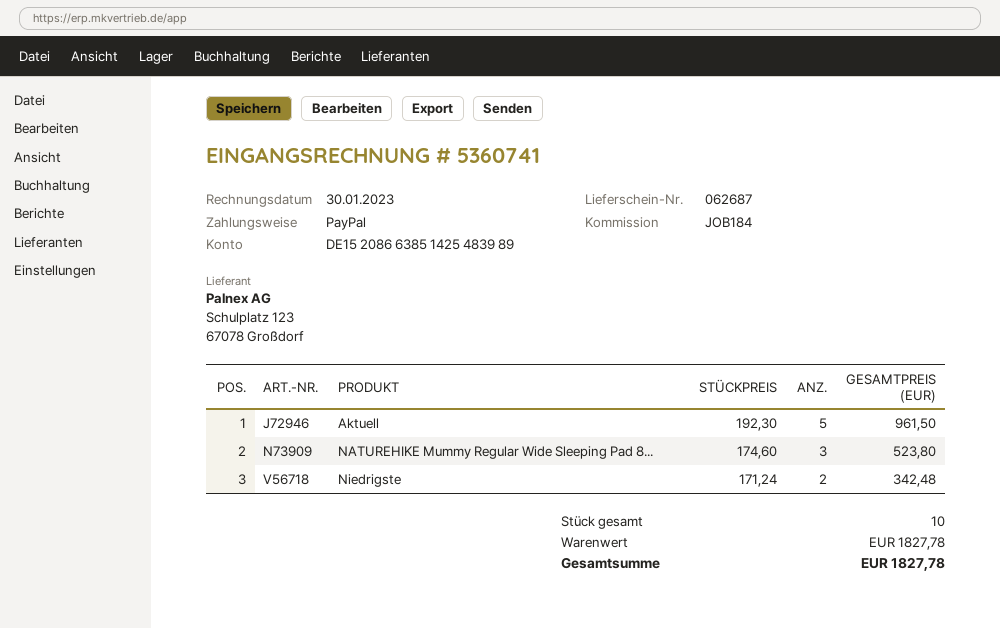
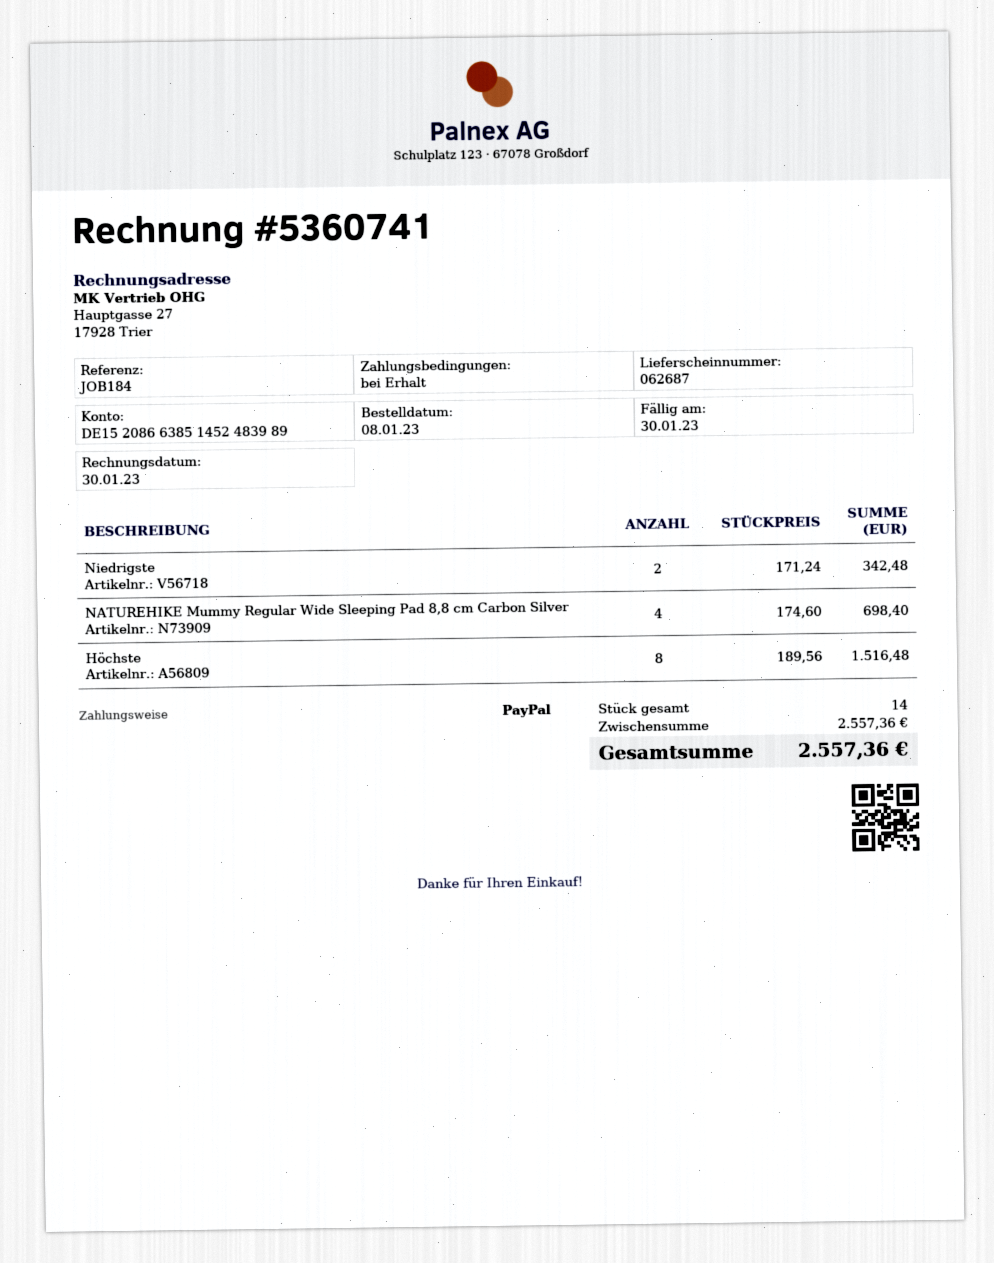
bank account: DE15208663851425483989 -> DE15208663851452483989
Aktuell: 5 x 192.30 = 961.50 -> none
NATUREHIKE Mummy Regular Wide Sleeping Pad 8...: 3 x 174.60 = 523.80 -> 4 x 174.60 = 698.40
Höchste: none -> 8 x 189.56 = 1516.48
total quantity: 10 -> 14
subtotal: 1827.78 -> 2557.36
total: 1827.78 -> 2557.36

